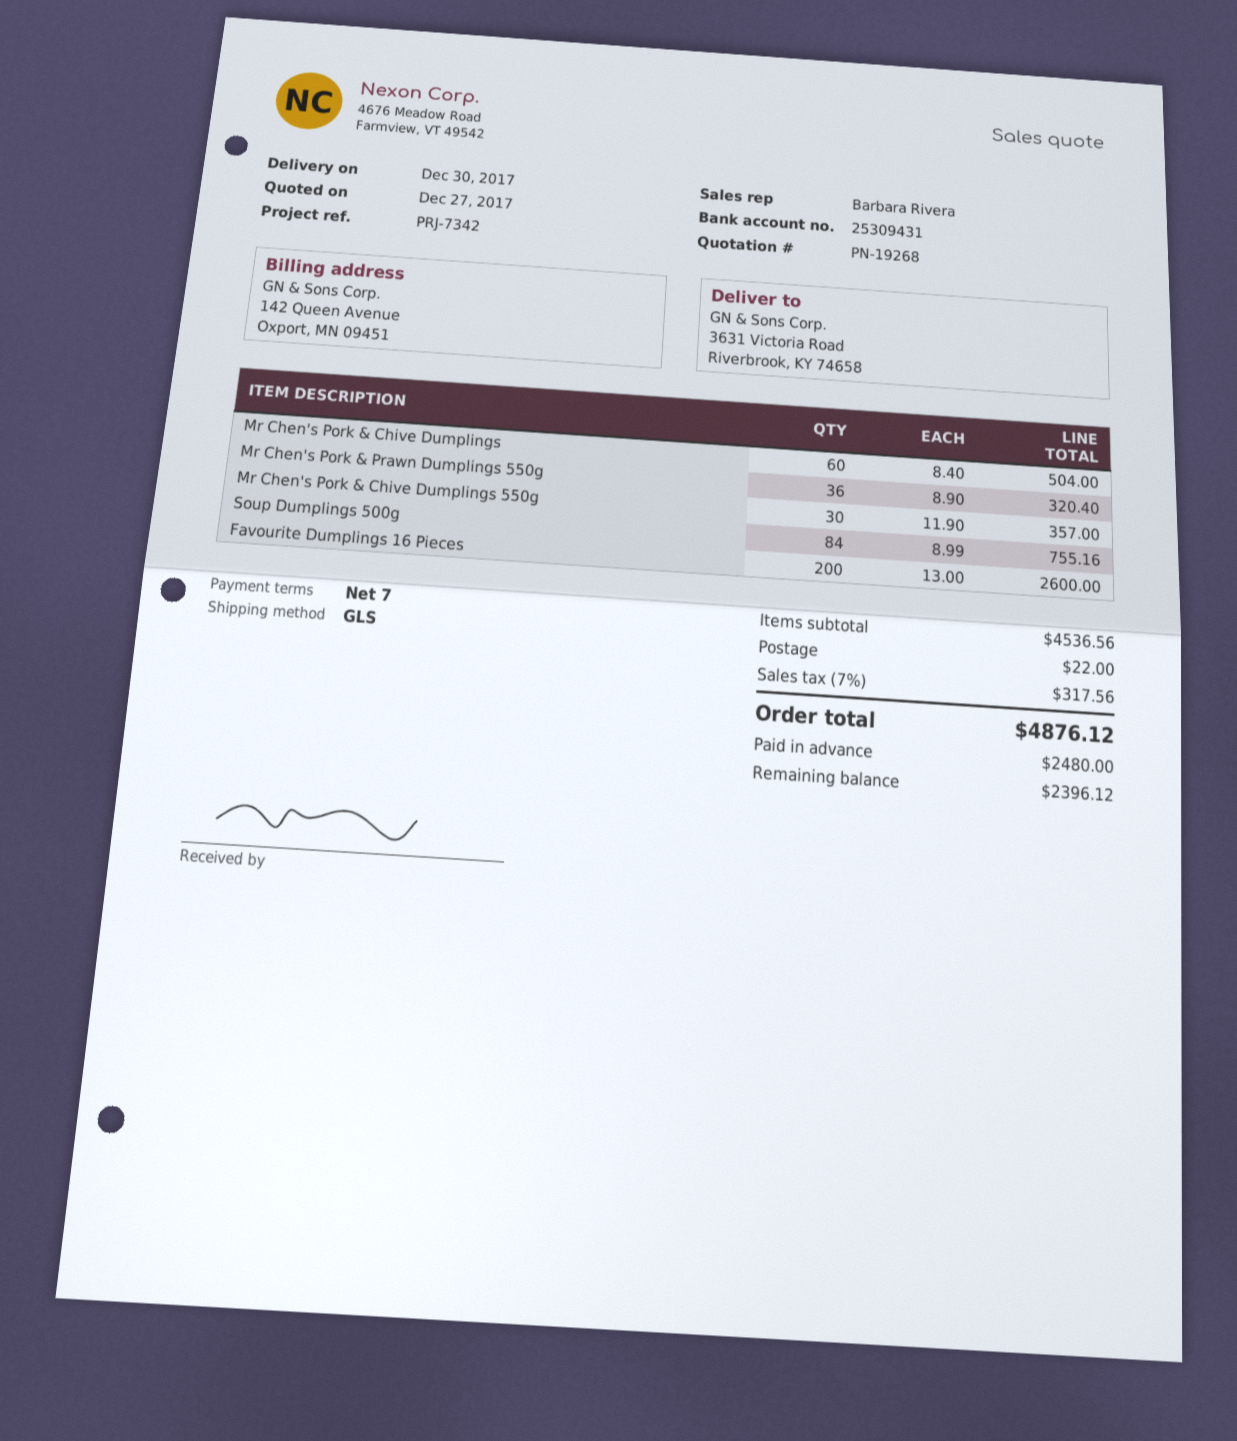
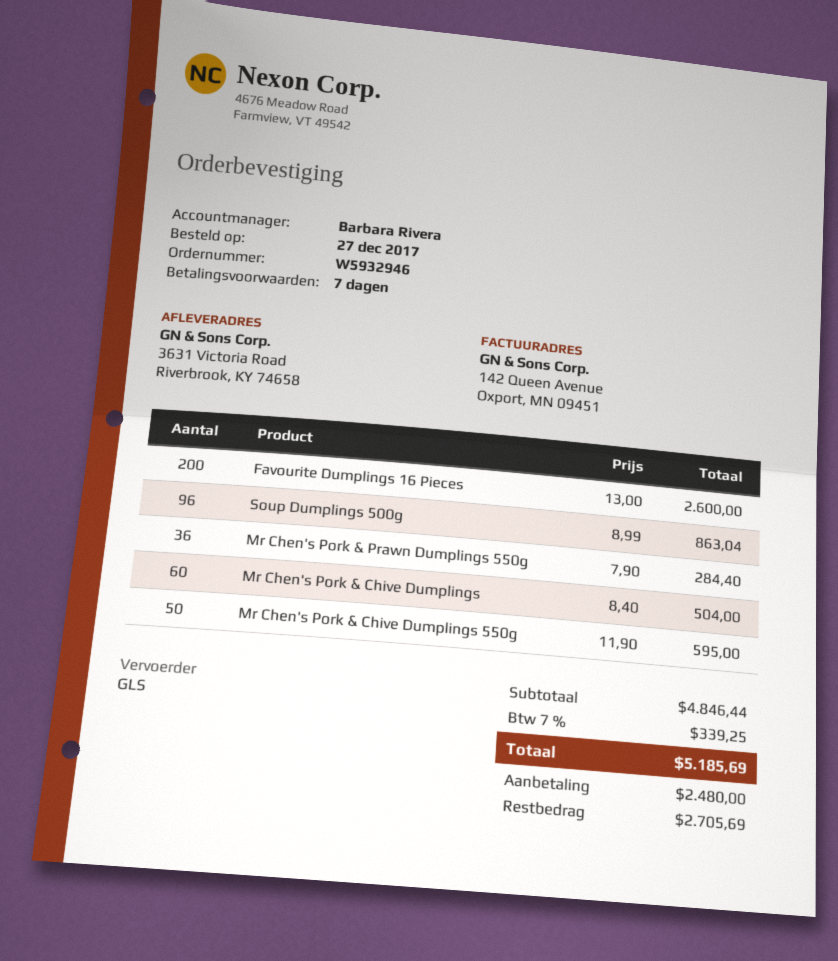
Mr Chen's Pork & Prawn Dumplings 550g: 36 x 8.90 = 320.40 -> 36 x 7.90 = 284.40
Mr Chen's Pork & Chive Dumplings 550g: 30 x 11.90 = 357.00 -> 50 x 11.90 = 595.00
Soup Dumplings 500g: 84 x 8.99 = 755.16 -> 96 x 8.99 = 863.04
subtotal: 4536.56 -> 4846.44
shipping: 22.00 -> none
tax: 7% = 317.56 -> 7% = 339.25
total: 4876.12 -> 5185.69
balance: 2396.12 -> 2705.69

